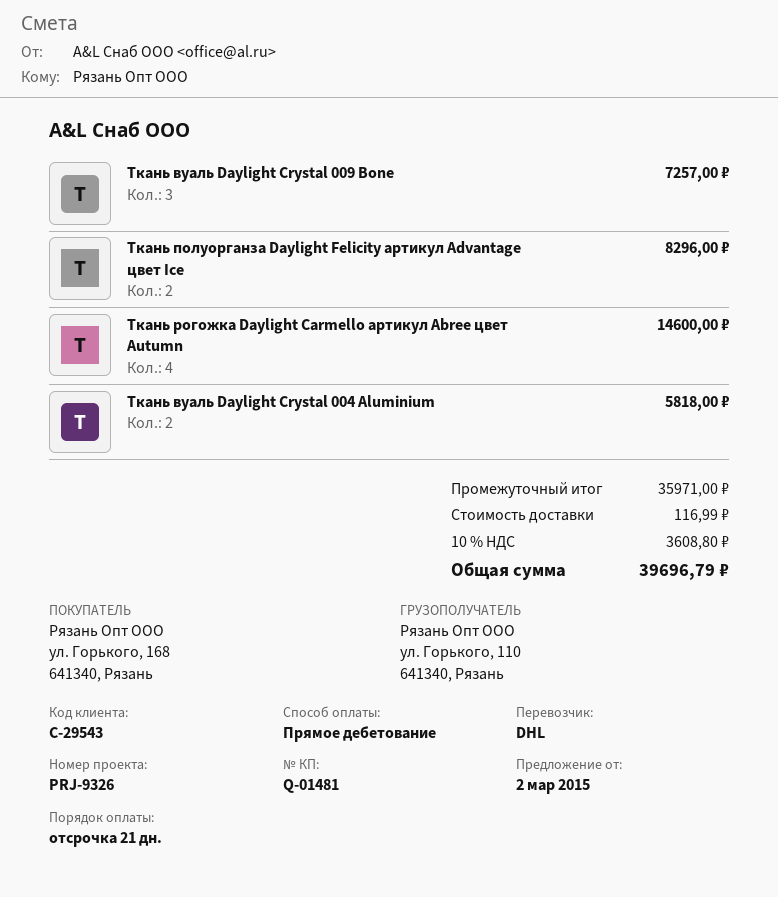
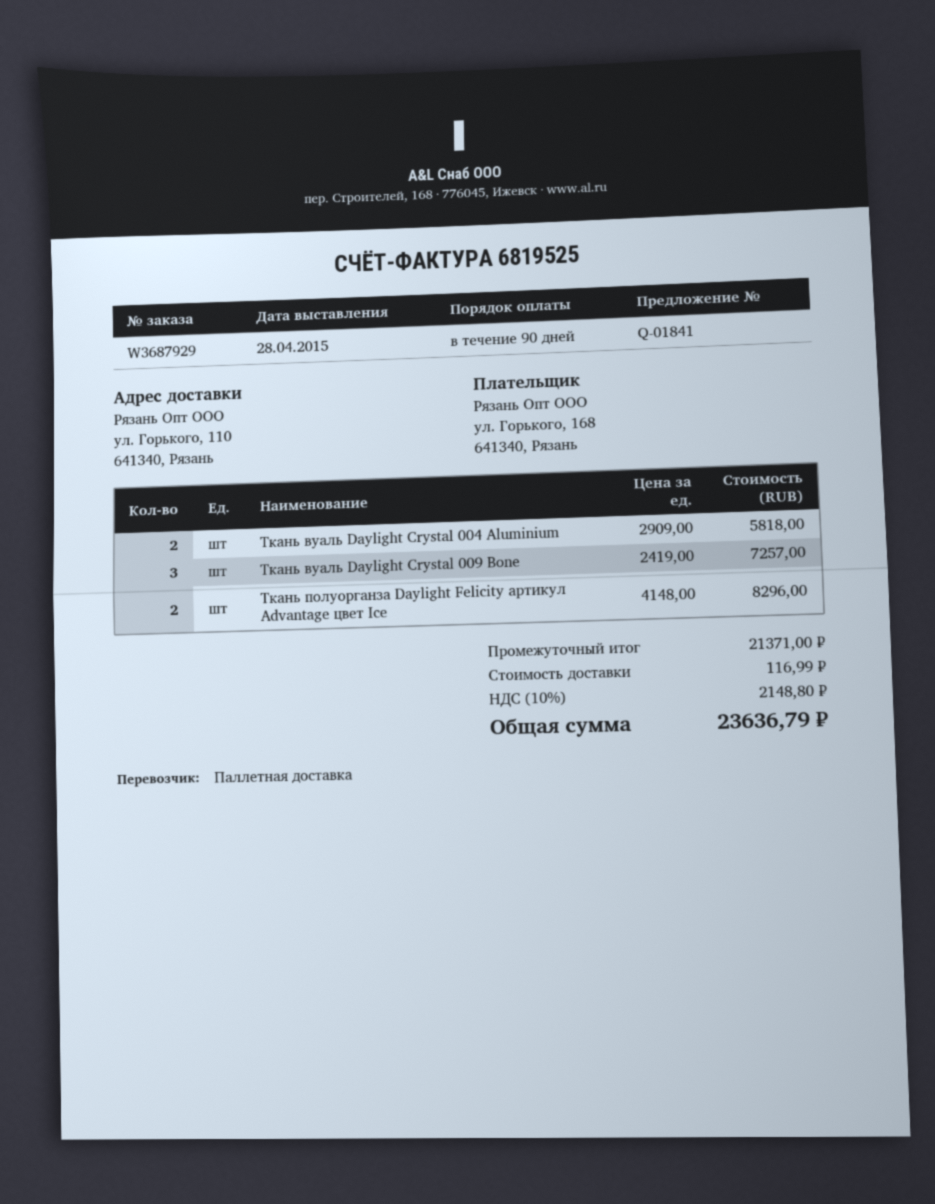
quote number: Q-01481 -> Q-01841
payment terms: 21 days -> 90 days
shipping method: DHL -> pallet freight
Ткань рогожка Daylight Carmello артикул Abree цвет Autumn: 4 for 14600.00 -> none
subtotal: 35971.00 -> 21371.00
tax: 10% = 3608.80 -> 10% = 2148.80
total: 39696.79 -> 23636.79

